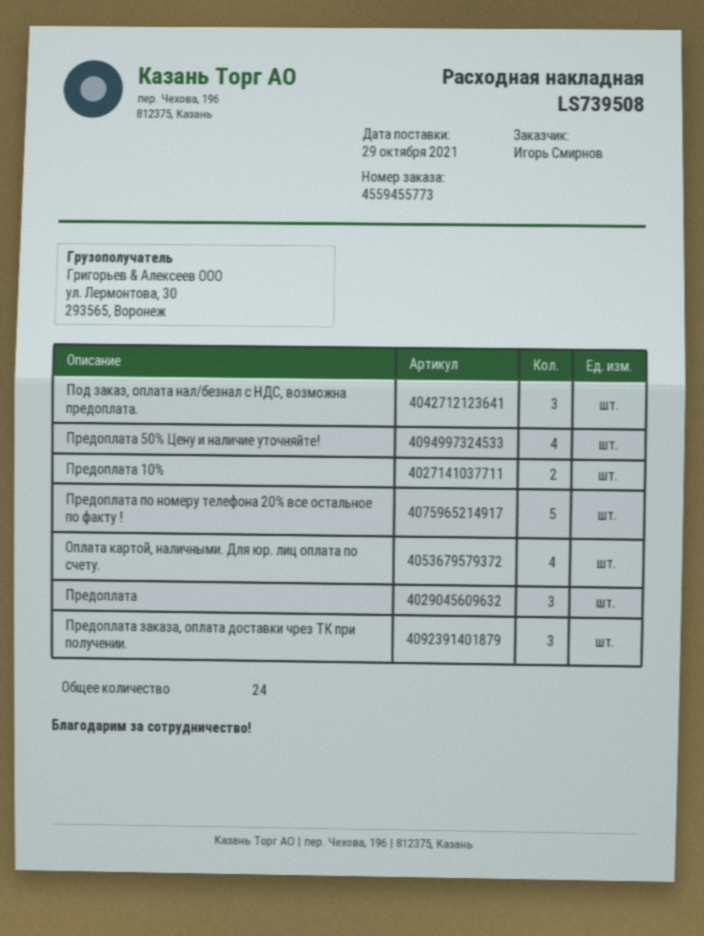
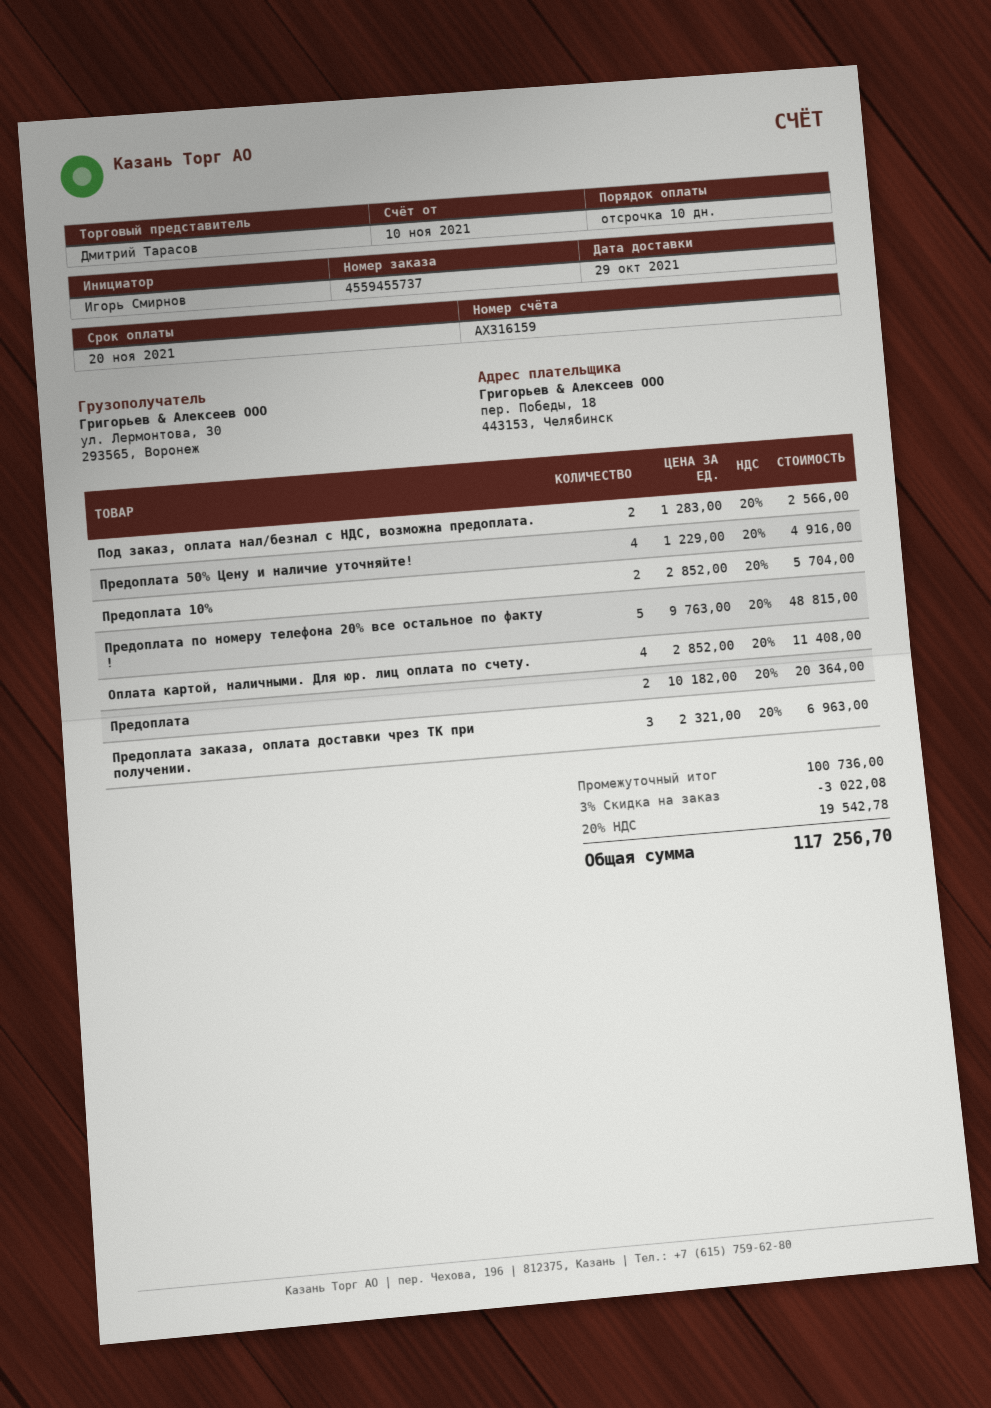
order number: 4559455773 -> 4559455737
Под заказ, оплата нал/безнал с НДС, возможна предоплата.: 3 -> 2
Предоплата: 3 -> 2

